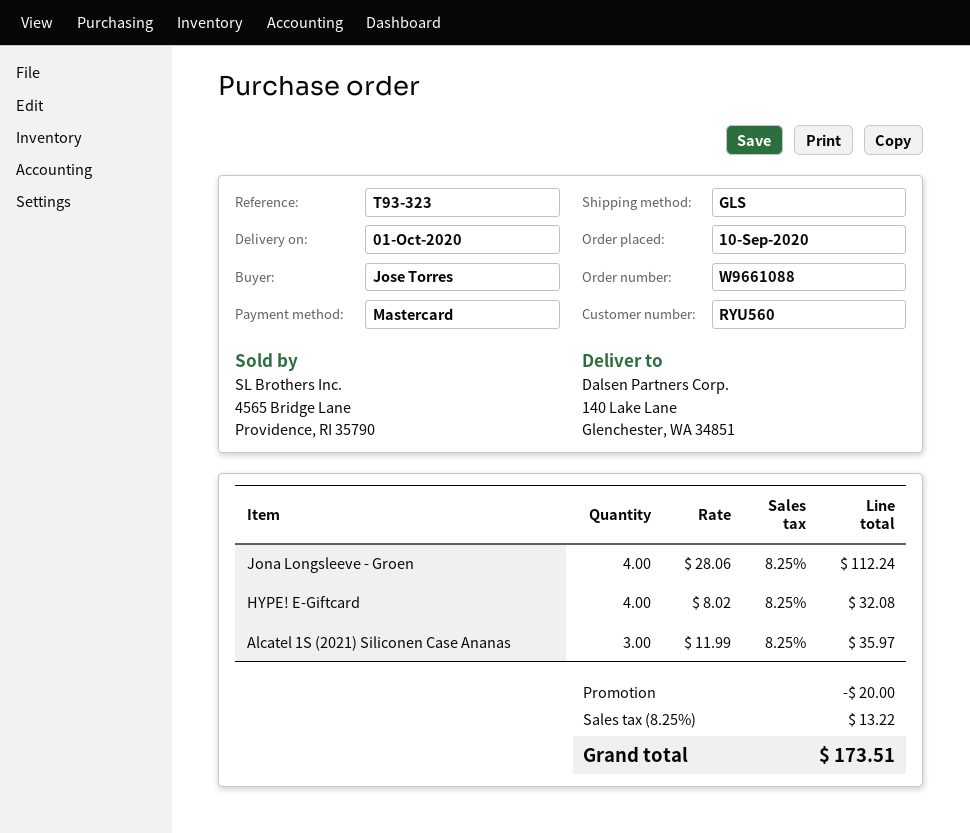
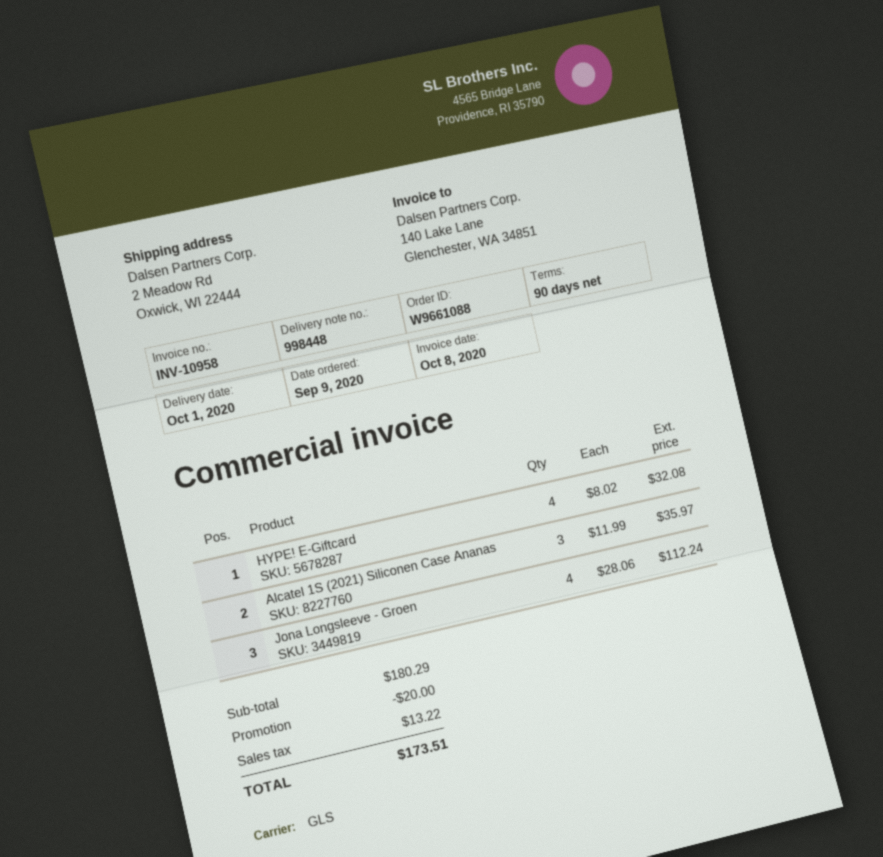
order date: 2020-09-10 -> 2020-09-09
ship to: 140 Lake Lane, Glenchester, WA 34851 -> 2 Meadow Rd, Oxwick, WI 22444

